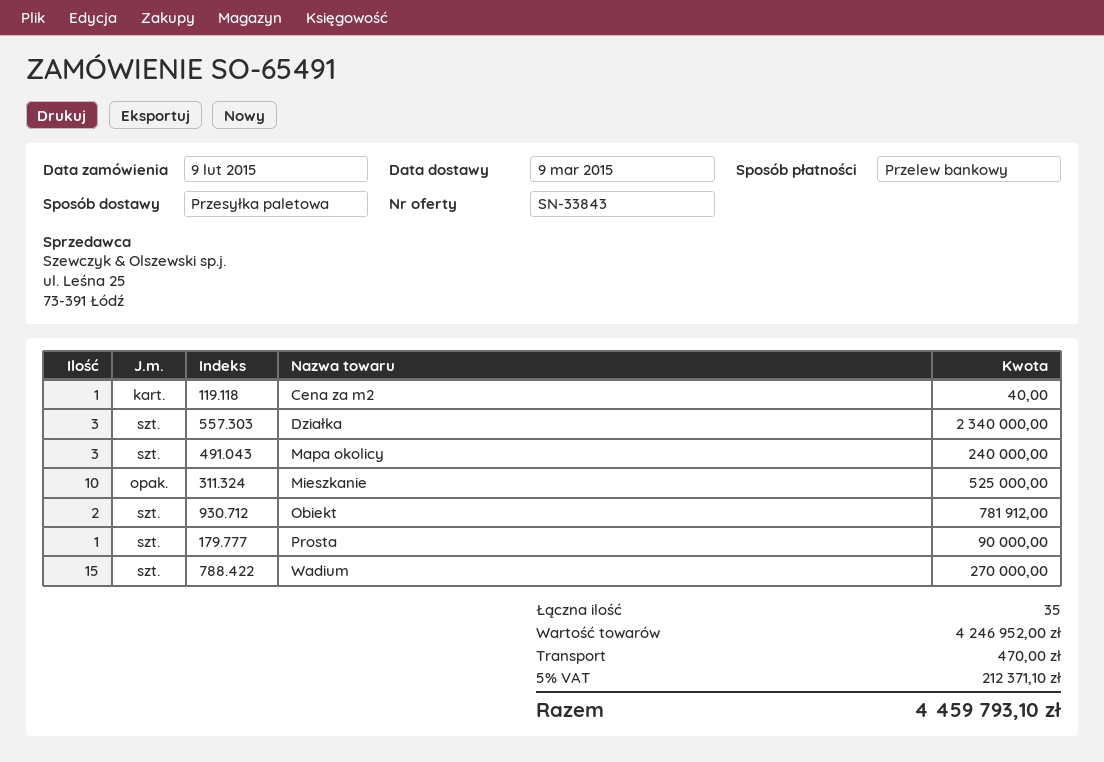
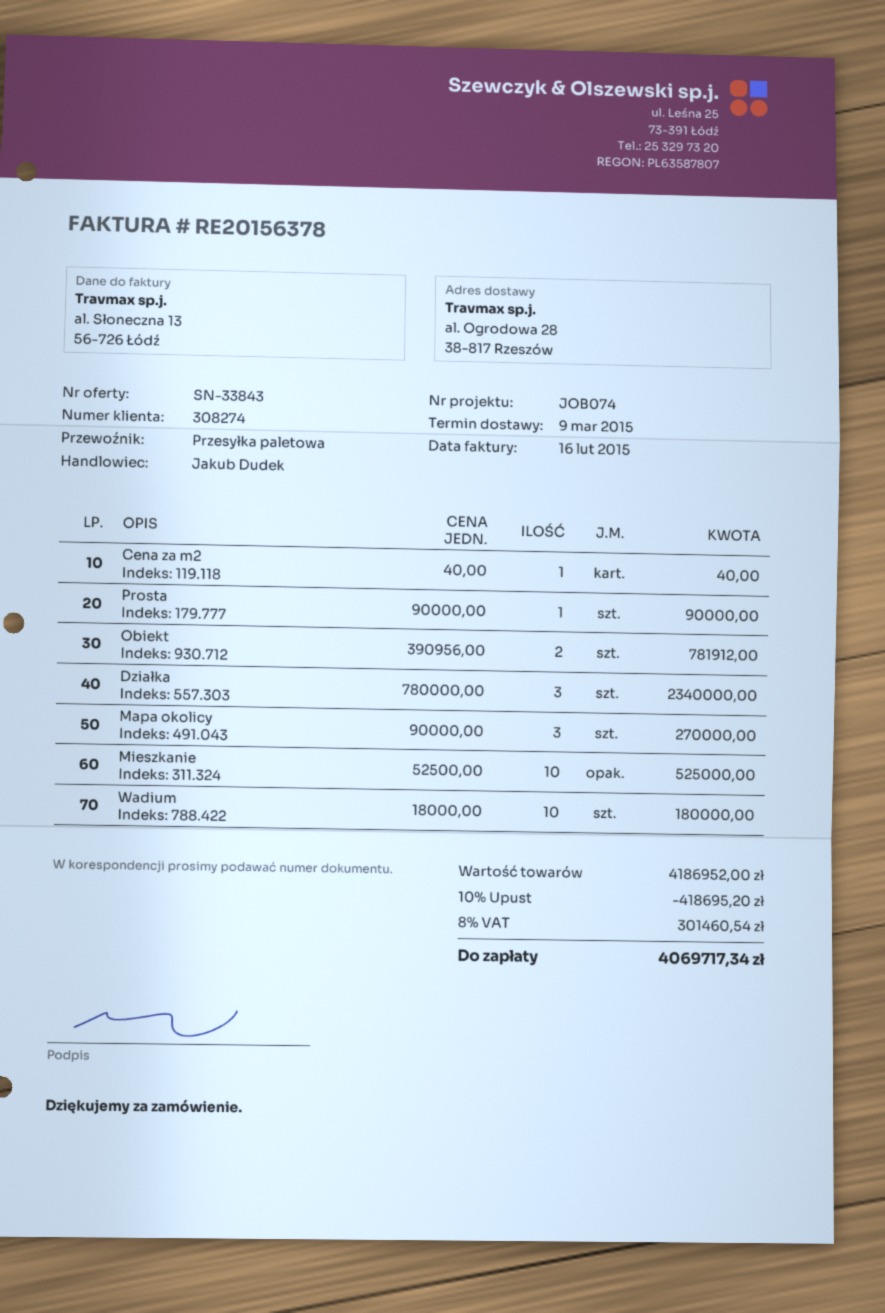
Mapa okolicy: 3 for 240000.00 -> 3 for 270000.00
Wadium: 15 for 270000.00 -> 10 for 180000.00
subtotal: 4246952.00 -> 4186952.00
discount: none -> 10% = 418695.20
shipping: 470.00 -> none
tax: 5% = 212371.10 -> 8% = 301460.54
total: 4459793.10 -> 4069717.34

